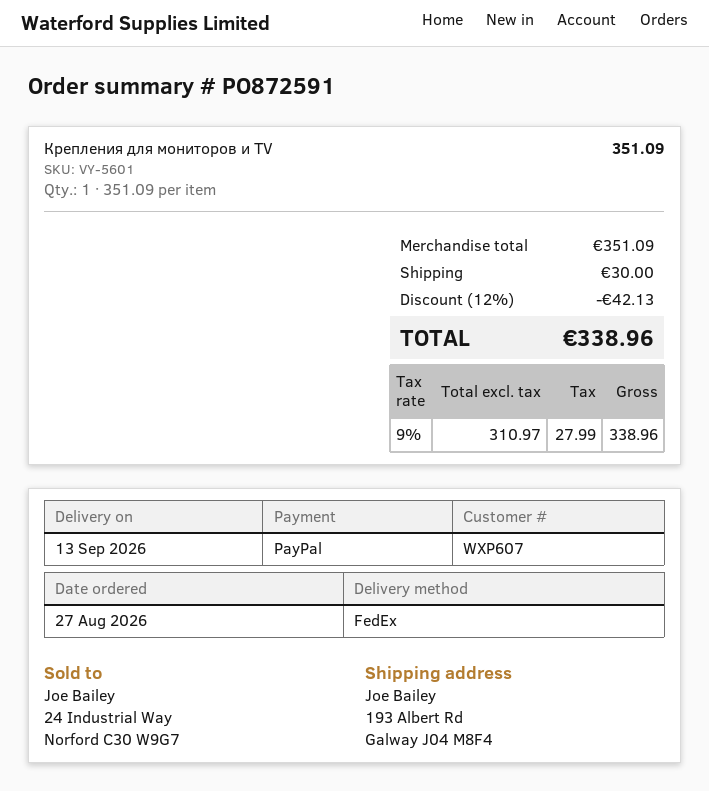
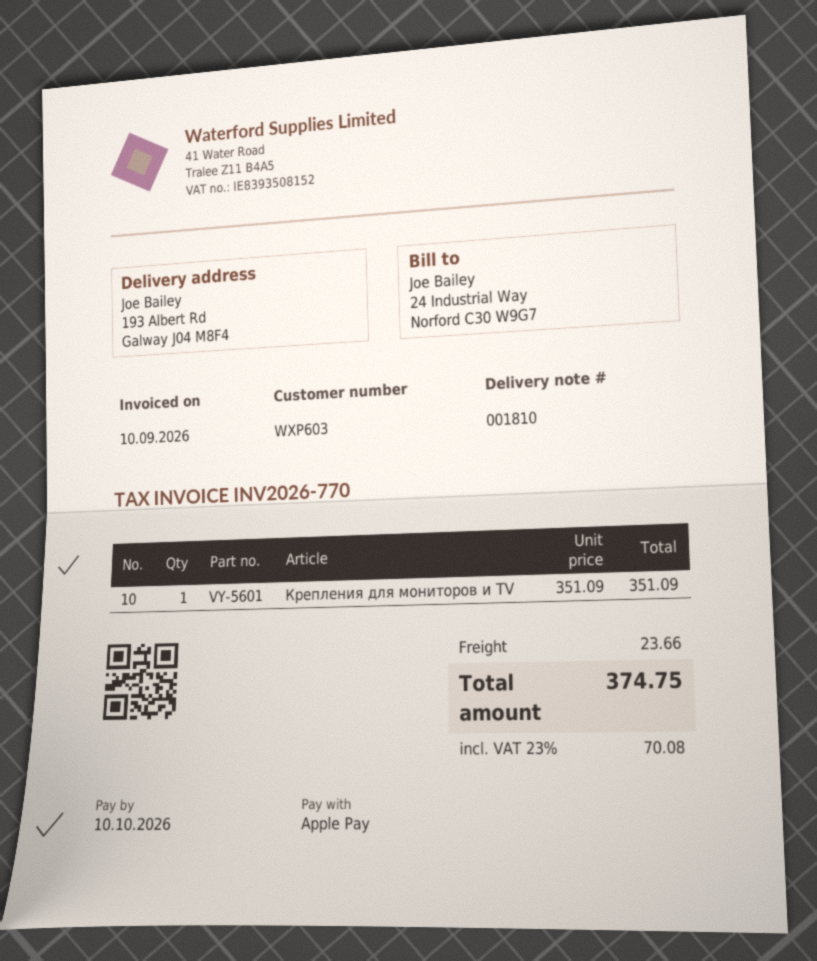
customer number: WXP607 -> WXP603
payment method: PayPal -> Apple Pay
discount: 12% = 42.13 -> none
shipping: 30.00 -> 23.66
tax: 9% = 27.99 -> 23% = 70.08
total: 338.96 -> 374.75

